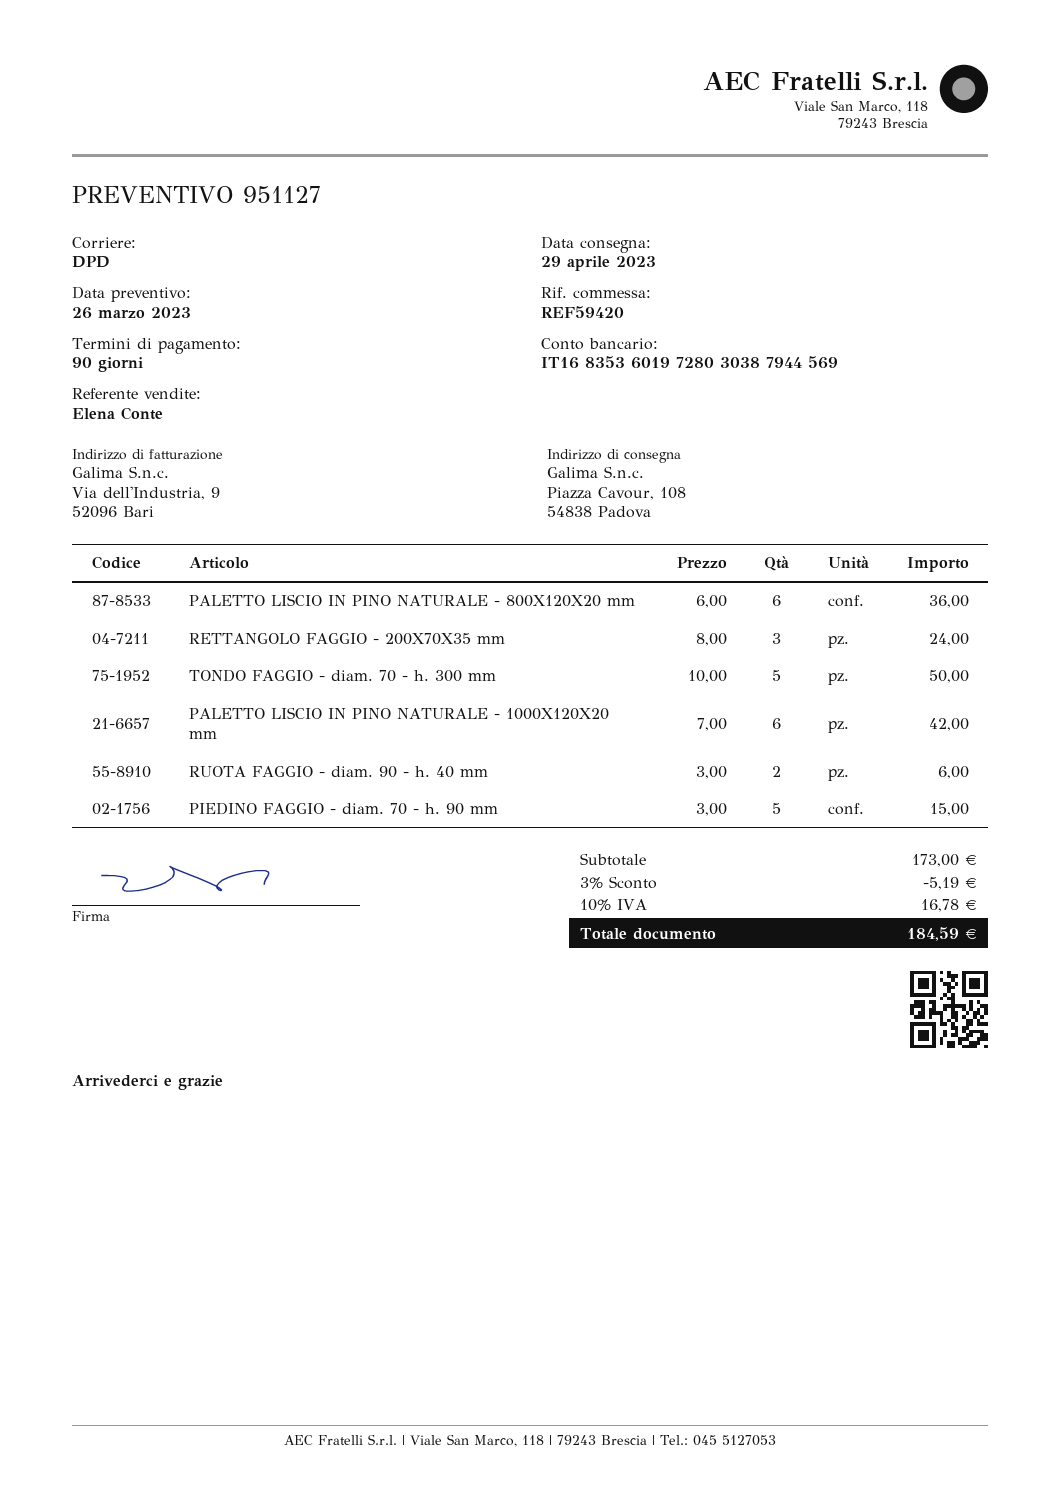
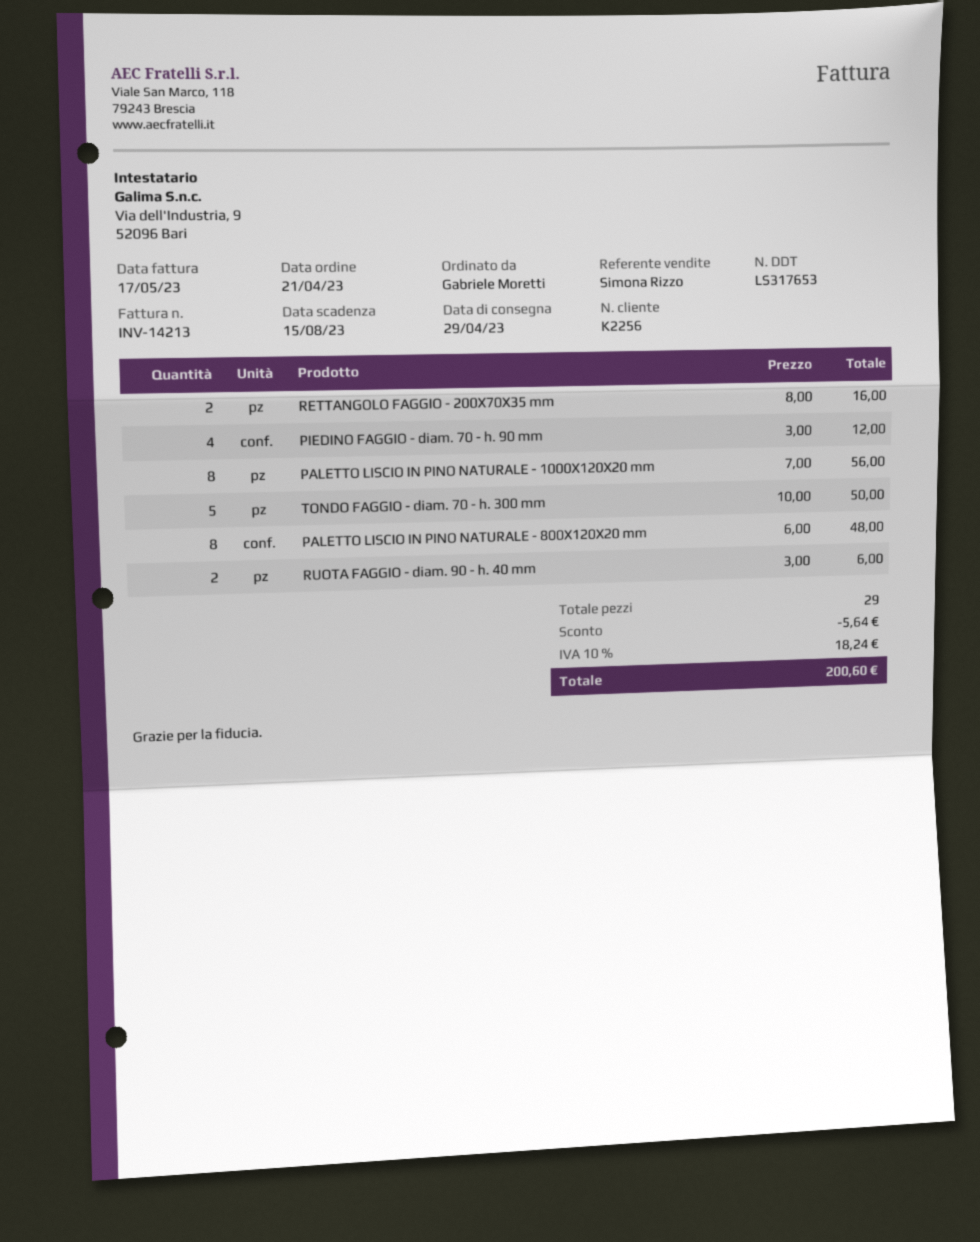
sales rep: Elena Conte -> Simona Rizzo
PALETTO LISCIO IN PINO NATURALE - 800X120X20 mm: 6 x 6.00 = 36.00 -> 8 x 6.00 = 48.00
RETTANGOLO FAGGIO - 200X70X35 mm: 3 x 8.00 = 24.00 -> 2 x 8.00 = 16.00
PALETTO LISCIO IN PINO NATURALE - 1000X120X20 mm: 6 x 7.00 = 42.00 -> 8 x 7.00 = 56.00
PIEDINO FAGGIO - diam. 70 - h. 90 mm: 5 x 3.00 = 15.00 -> 4 x 3.00 = 12.00
discount: 5.19 -> 5.64
tax: 10% = 16.78 -> 10% = 18.24
total: 184.59 -> 200.60

